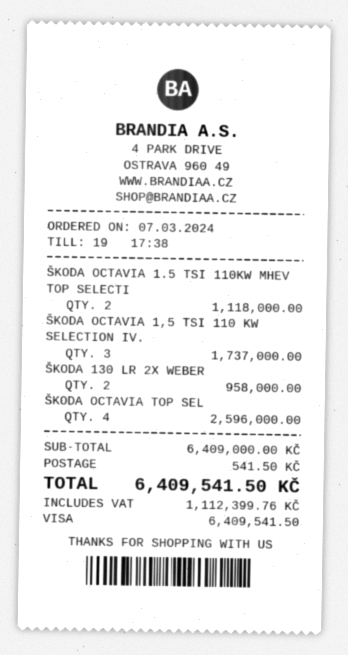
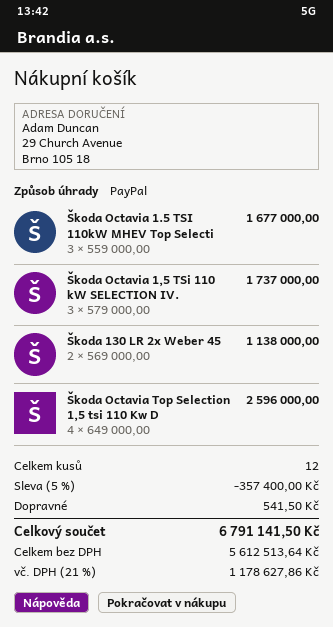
payment method: Visa -> PayPal
ŠKODA OCTAVIA 1.5 TSI 110KW MHEV TOP SELECTI: 2 for 1118000.00 -> 3 for 1677000.00
ŠKODA 130 LR 2X WEBER: 2 for 958000.00 -> 2 for 1138000.00
discount: none -> 5% = 357400.00
tax: 1112399.76 -> 1178627.86
total: 6409541.50 -> 6791141.50

